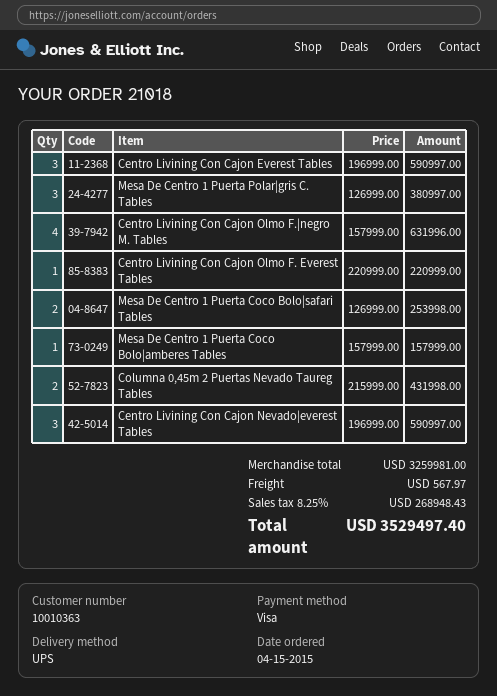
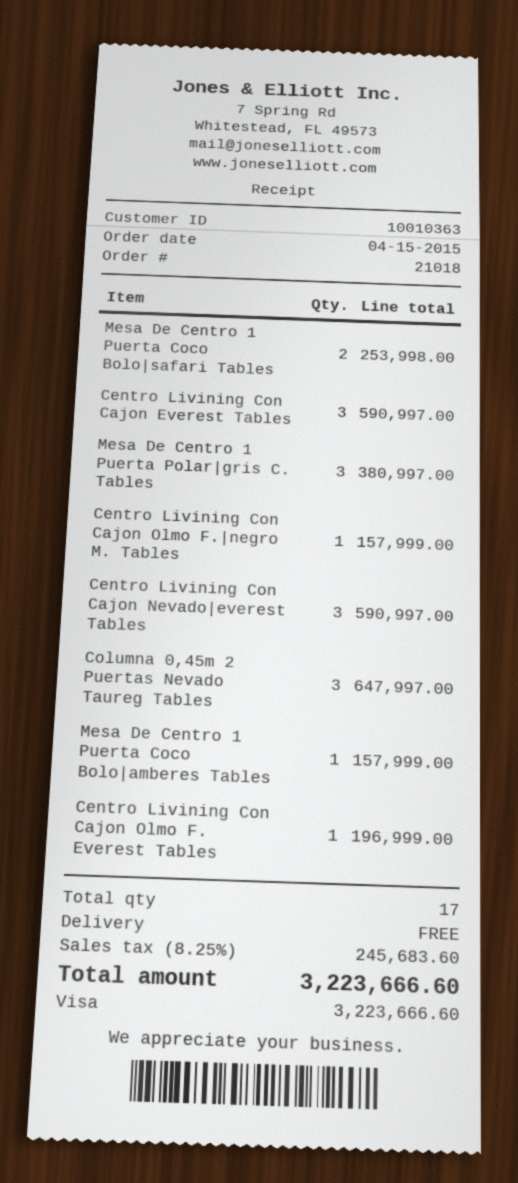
Centro Livining Con Cajon Olmo F.|negro M. Tables: 4 for 631996.00 -> 1 for 157999.00
Centro Livining Con Cajon Olmo F. Everest Tables: 1 for 220999.00 -> 1 for 196999.00
Columna 0,45m 2 Puertas Nevado Taureg Tables: 2 for 431998.00 -> 3 for 647997.00
shipping: 567.97 -> 0.00
tax: 8.25% = 268948.43 -> 8.25% = 245683.60
total: 3529497.40 -> 3223666.60

